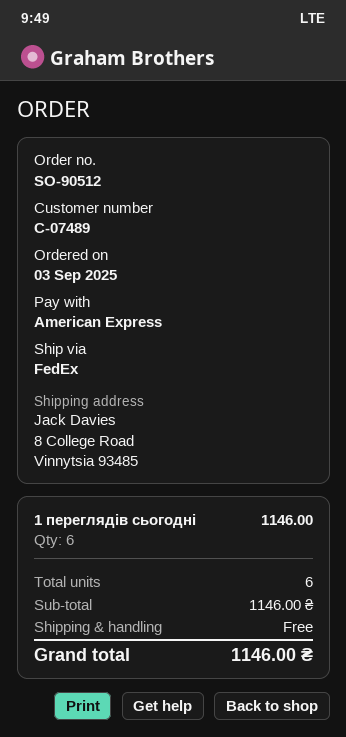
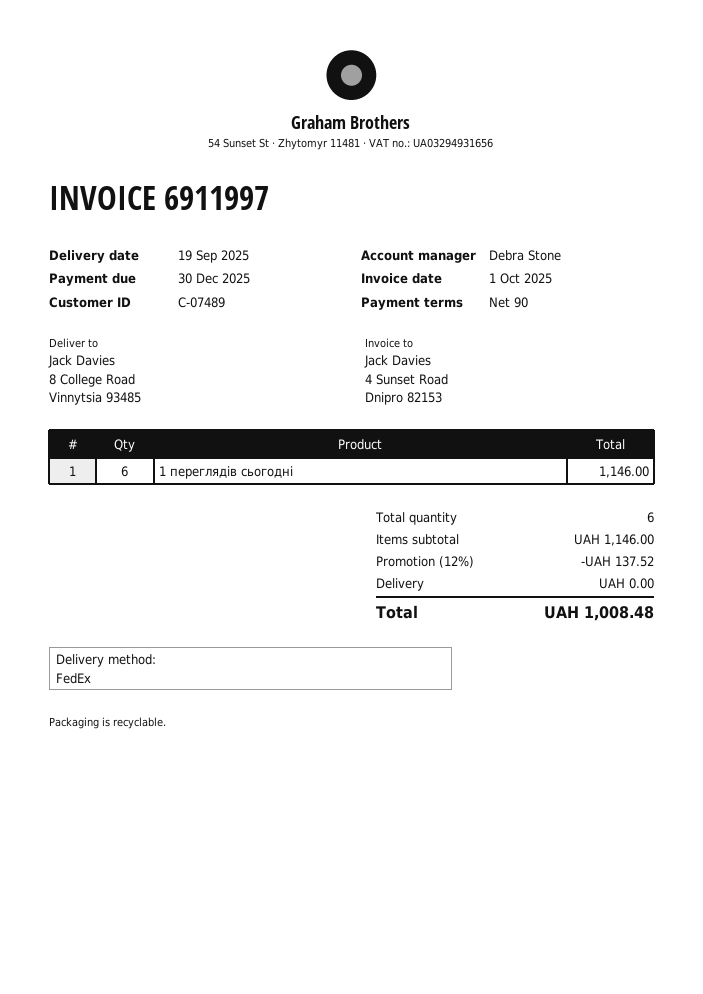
discount: none -> 12% = 137.52
total: 1146.00 -> 1008.48

